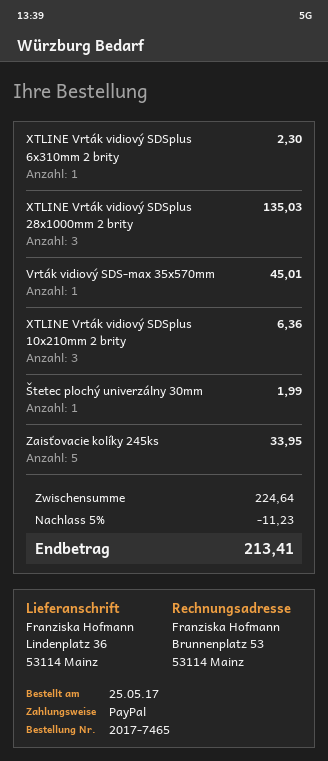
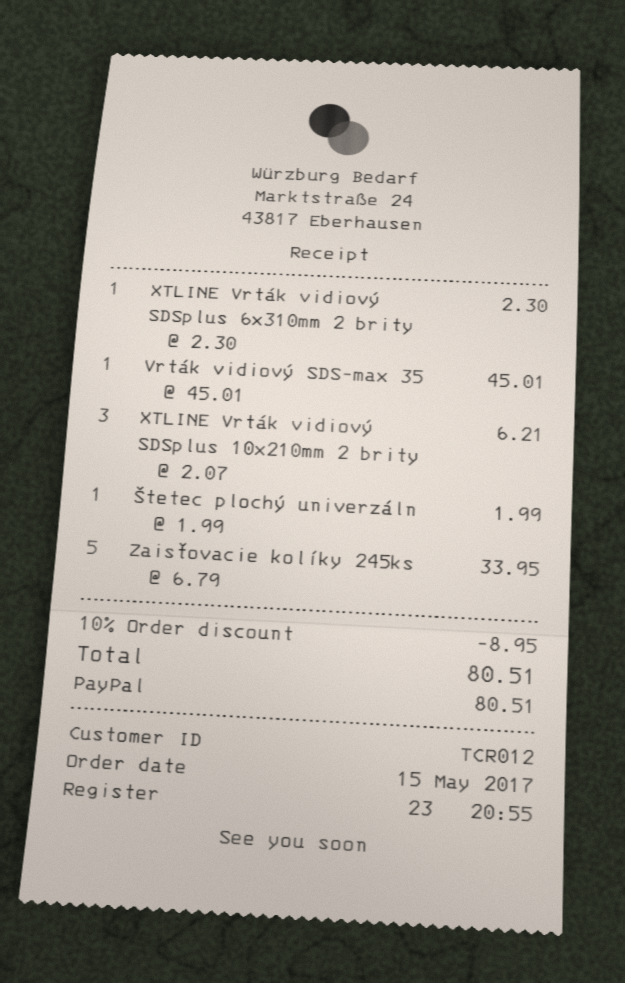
order date: 2017-05-25 -> 2017-05-15
XTLINE Vrták vidiový SDSplus 28x1000mm 2 brity: 3 for 135.03 -> none
XTLINE Vrták vidiový SDSplus 10x210mm 2 brity: 3 for 6.36 -> 3 for 6.21
discount: 5% = 11.23 -> 10% = 8.95
total: 213.41 -> 80.51

